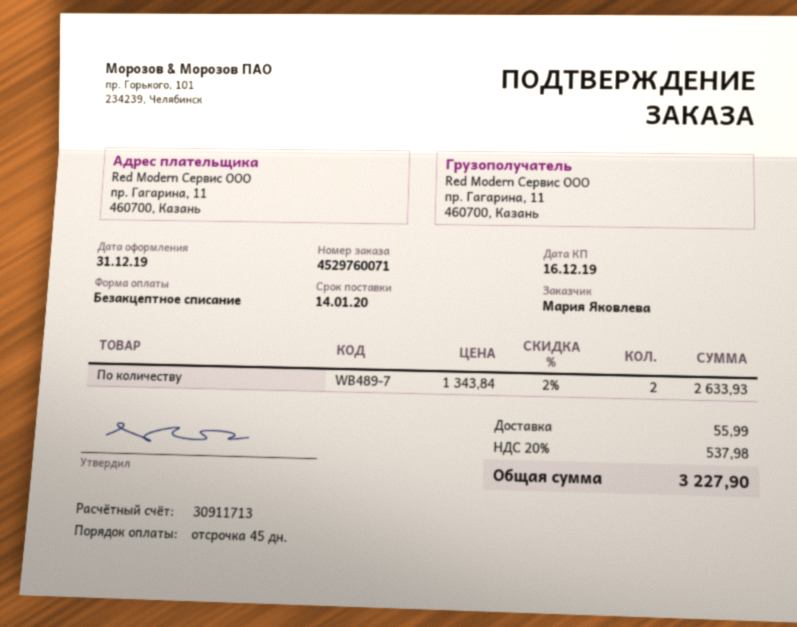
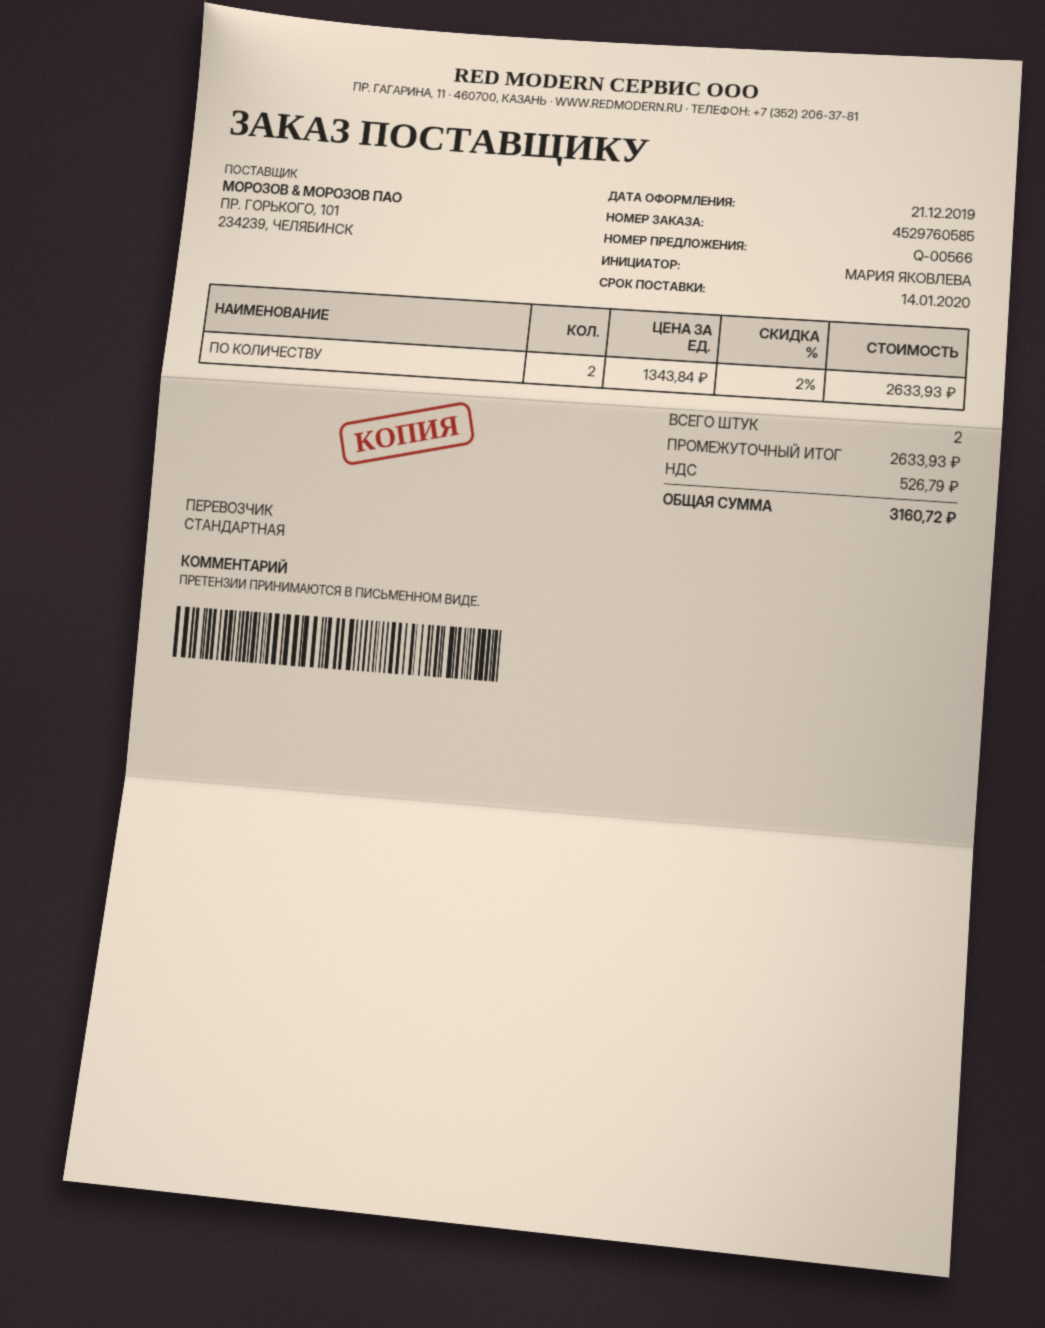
order number: 4529760071 -> 4529760585
order date: 2019-12-31 -> 2019-12-21
shipping: 55.99 -> none
tax: 537.98 -> 526.79
total: 3227.90 -> 3160.72

